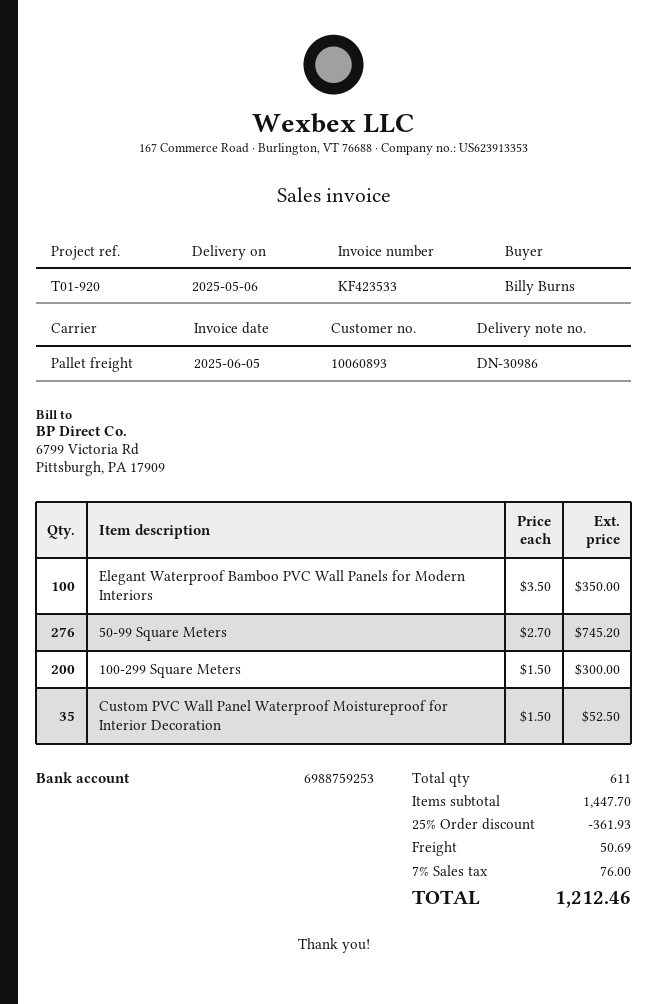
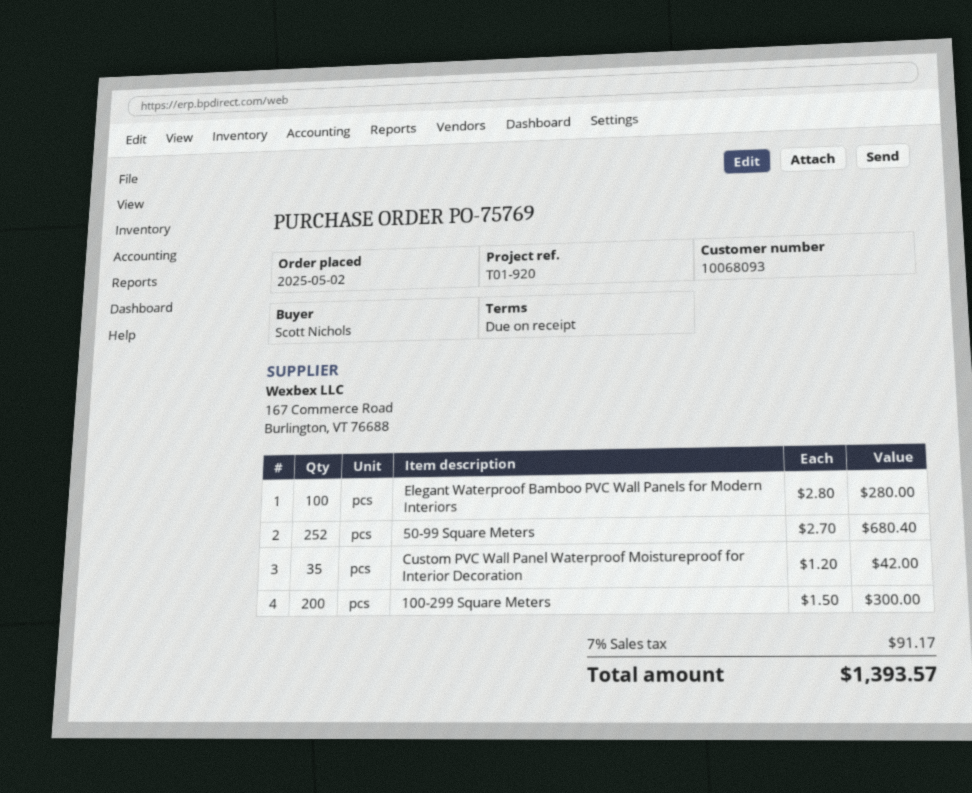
customer number: 10060893 -> 10068093
ordered by: Billy Burns -> Scott Nichols
Elegant Waterproof Bamboo PVC Wall Panels for Modern Interiors: 100 x 3.50 = 350.00 -> 100 x 2.80 = 280.00
50-99 Square Meters: 276 x 2.70 = 745.20 -> 252 x 2.70 = 680.40
Custom PVC Wall Panel Waterproof Moistureproof for Interior Decoration: 35 x 1.50 = 52.50 -> 35 x 1.20 = 42.00
discount: 25% = 361.93 -> none
shipping: 50.69 -> none
tax: 7% = 76.00 -> 7% = 91.17
total: 1212.46 -> 1393.57

